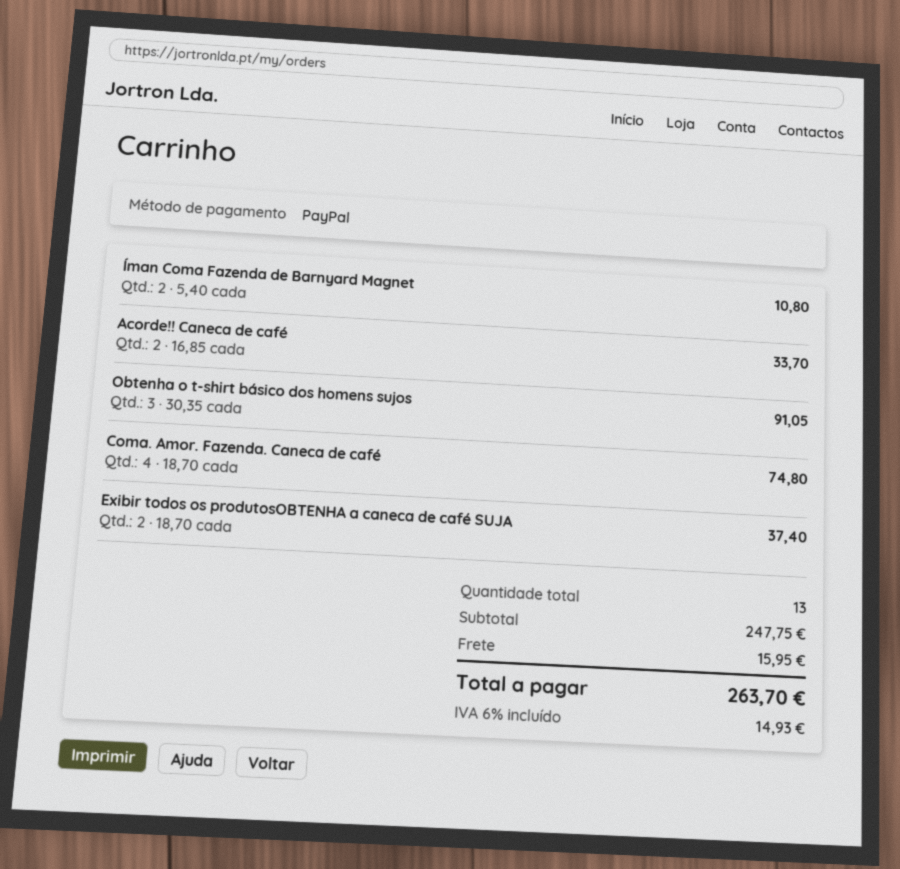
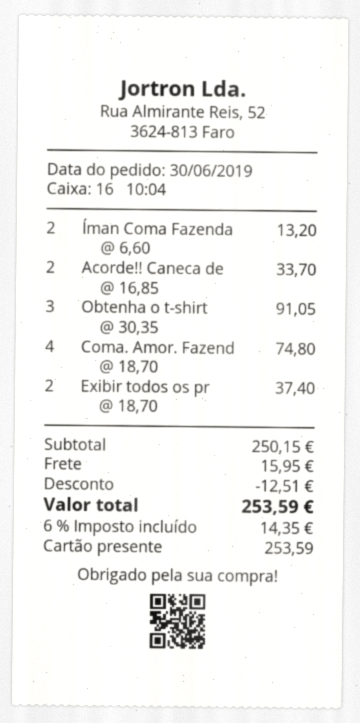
payment method: PayPal -> gift card
Íman Coma Fazenda de Barnyard Magnet: 2 x 5.40 = 10.80 -> 2 x 6.60 = 13.20
subtotal: 247.75 -> 250.15
discount: none -> 12.51
tax: 6% = 14.93 -> 6% = 14.35
total: 263.70 -> 253.59

